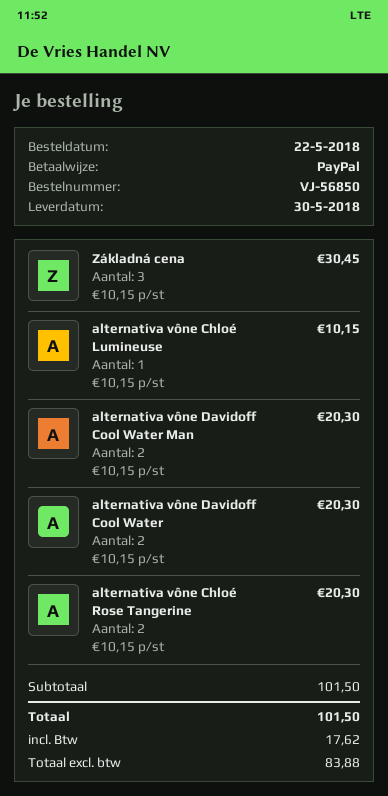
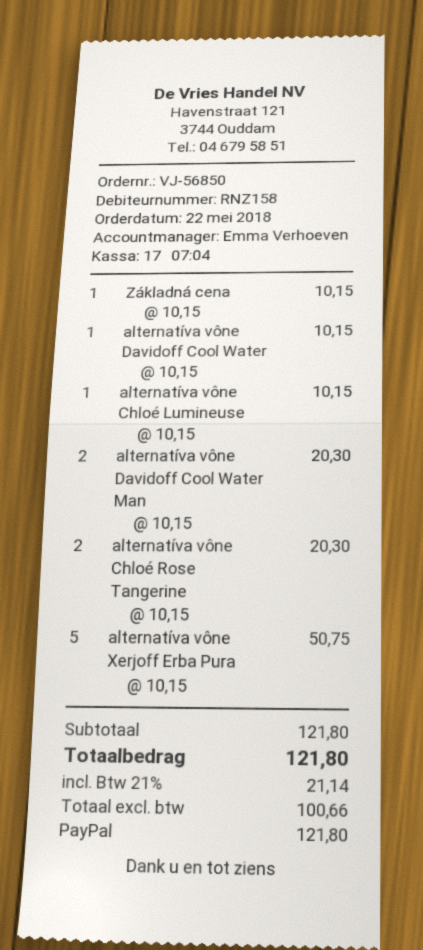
Základná cena: 3 x 10.15 = 30.45 -> 1 x 10.15 = 10.15
alternatíva vône Davidoff Cool Water: 2 x 10.15 = 20.30 -> 1 x 10.15 = 10.15
alternatíva vône Xerjoff Erba Pura: none -> 5 x 10.15 = 50.75
subtotal: 101.50 -> 121.80
net: 83.88 -> 100.66
tax: 17.62 -> 21.14
total: 101.50 -> 121.80

